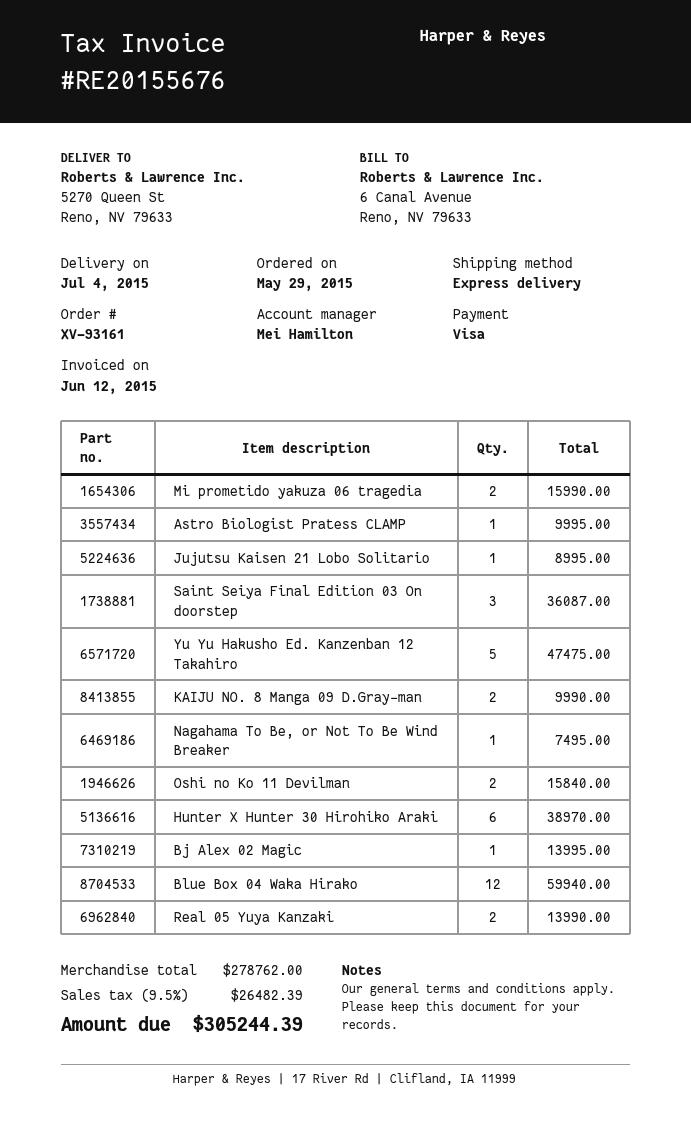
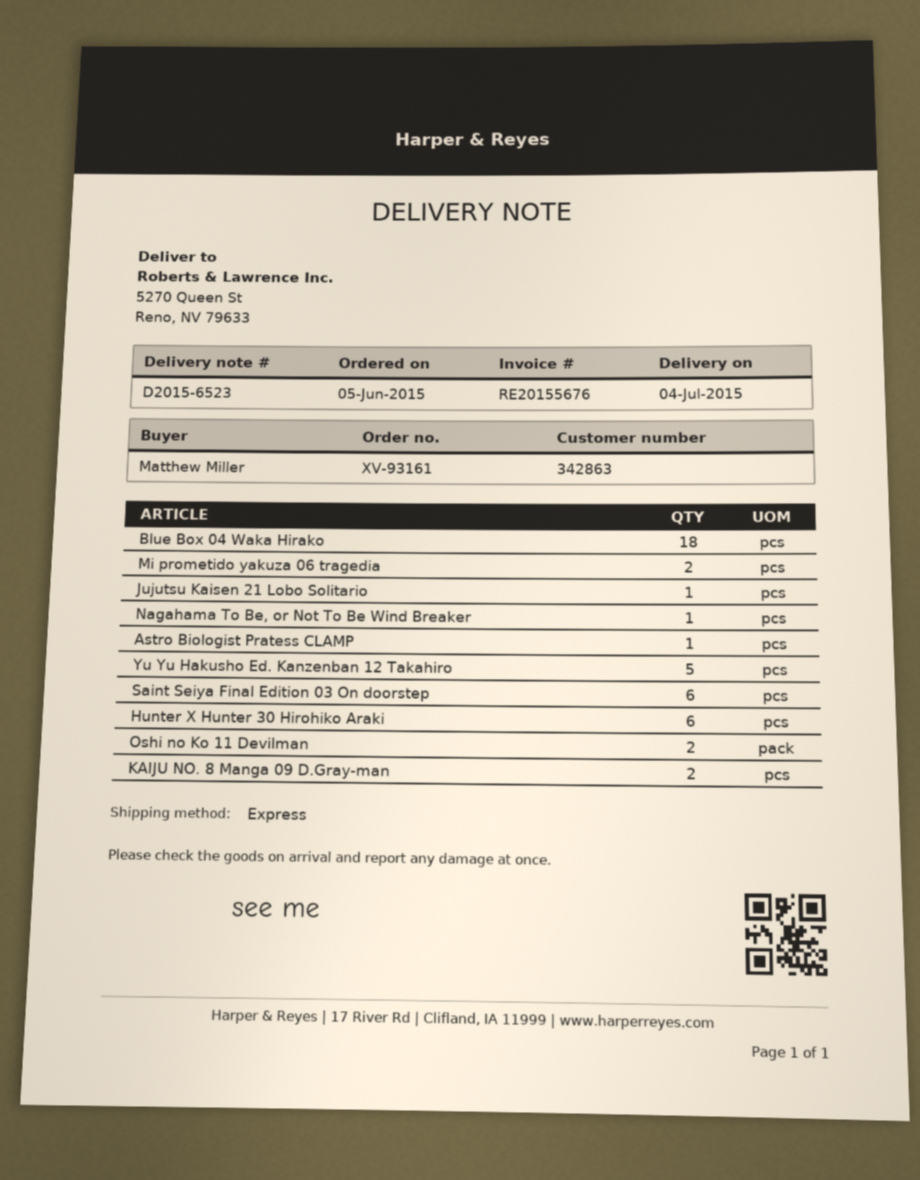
order date: 2015-05-29 -> 2015-06-05
Saint Seiya Final Edition 03 On doorstep: 3 -> 6
Bj Alex 02 Magic: 1 -> none
Blue Box 04 Waka Hirako: 12 -> 18
Real 05 Yuya Kanzaki: 2 -> none

